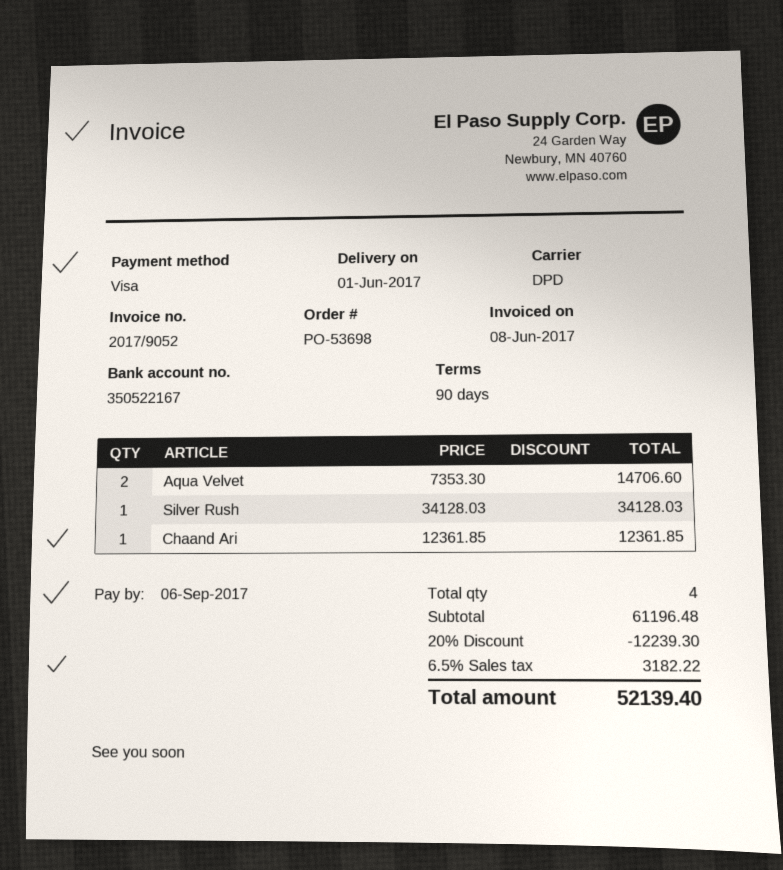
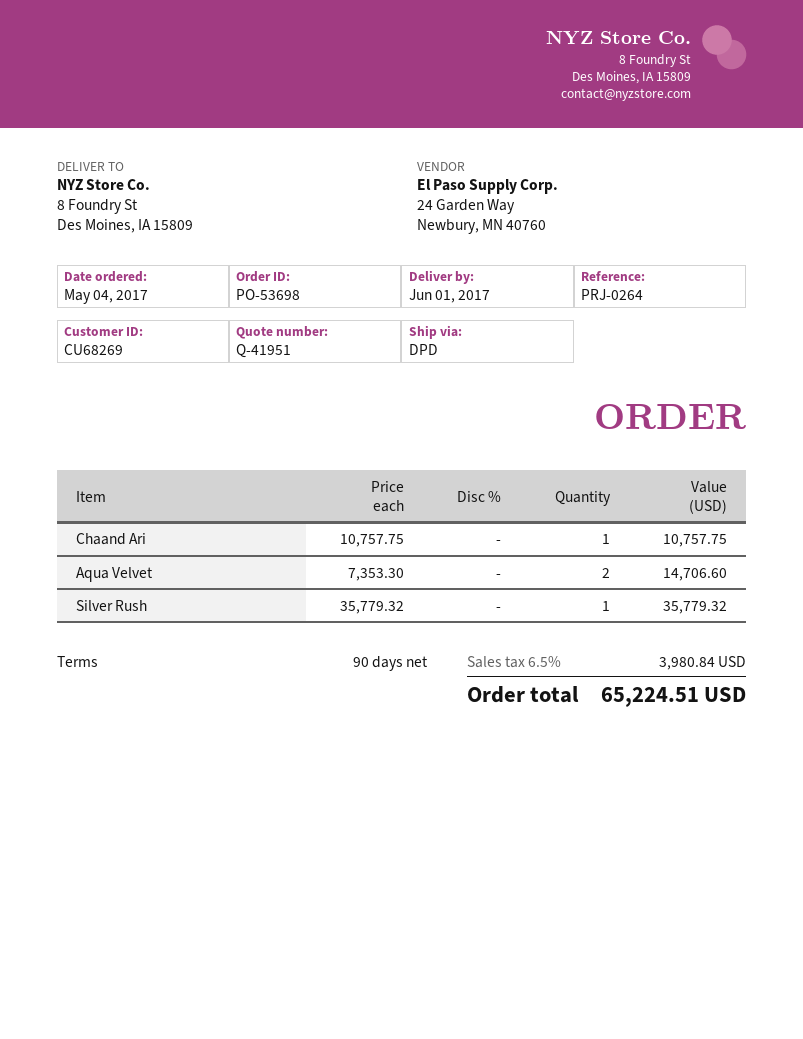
Silver Rush: 1 x 34128.03 = 34128.03 -> 1 x 35779.32 = 35779.32
Chaand Ari: 1 x 12361.85 = 12361.85 -> 1 x 10757.75 = 10757.75
discount: 20% = 12239.30 -> none
tax: 6.5% = 3182.22 -> 6.5% = 3980.84
total: 52139.40 -> 65224.51

